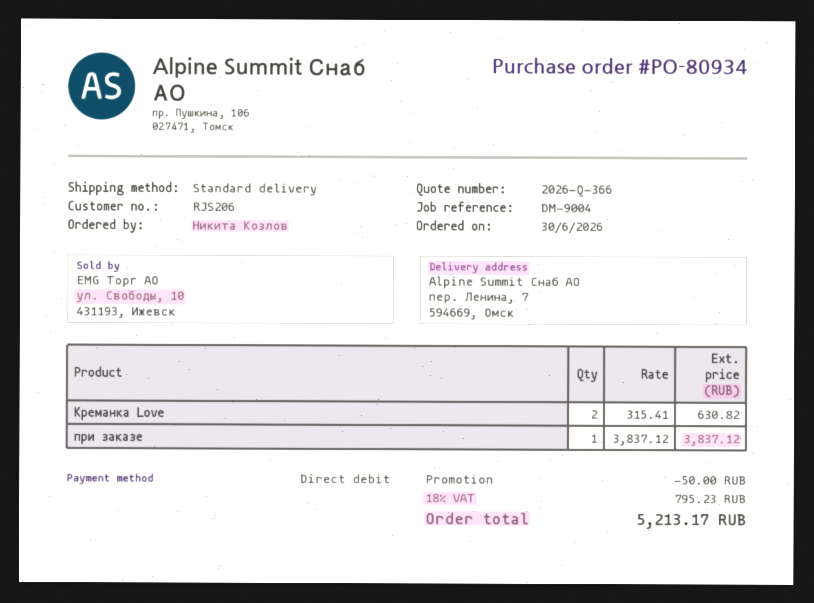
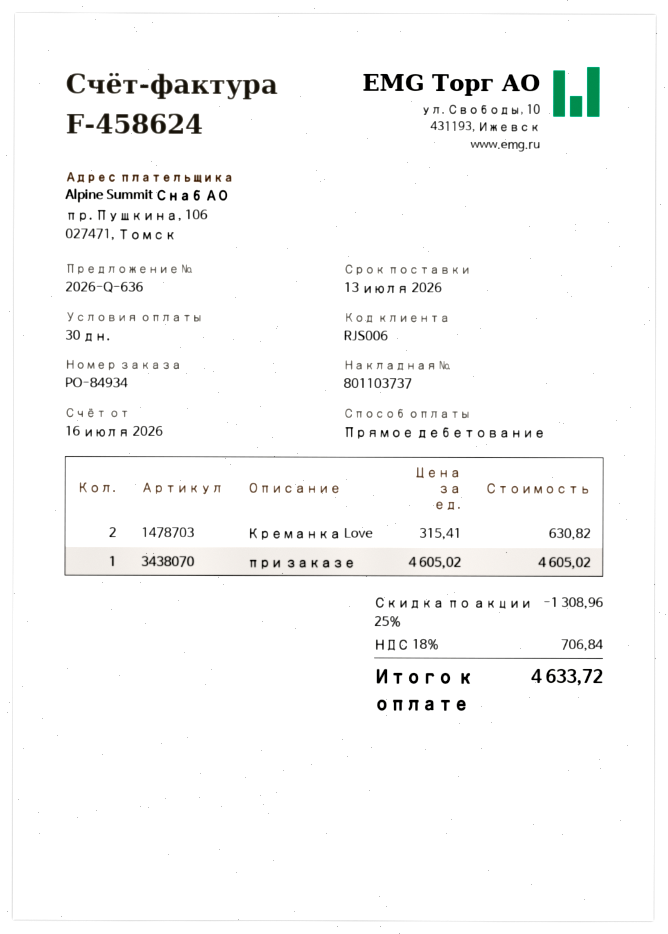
quote number: 2026-Q-366 -> 2026-Q-636
order number: PO-80934 -> PO-84934
customer number: RJS206 -> RJS006
при заказе: 1 x 3837.12 = 3837.12 -> 1 x 4605.02 = 4605.02
discount: 50.00 -> 1308.96
tax: 18% = 795.23 -> 18% = 706.84
total: 5213.17 -> 4633.72

